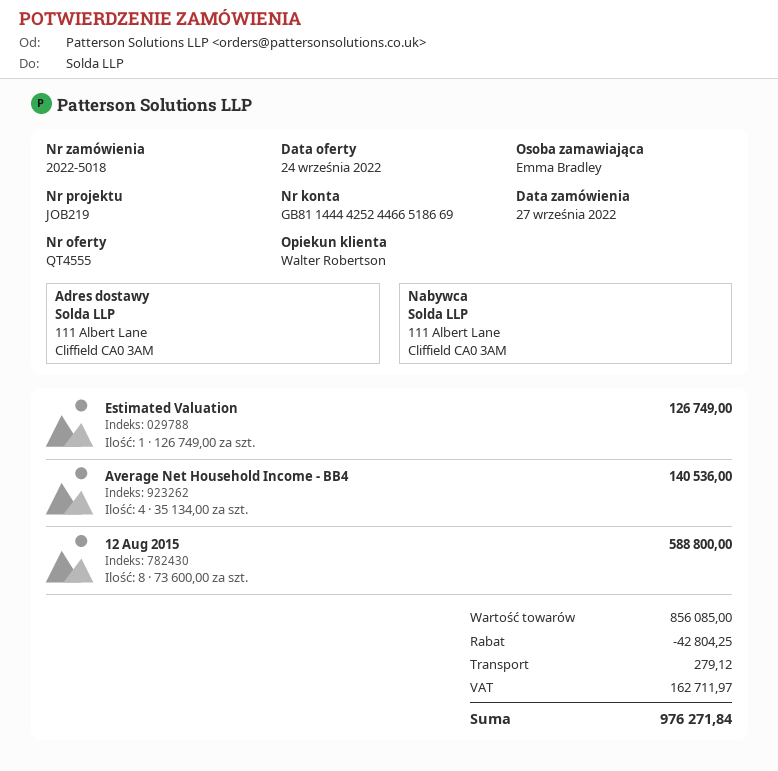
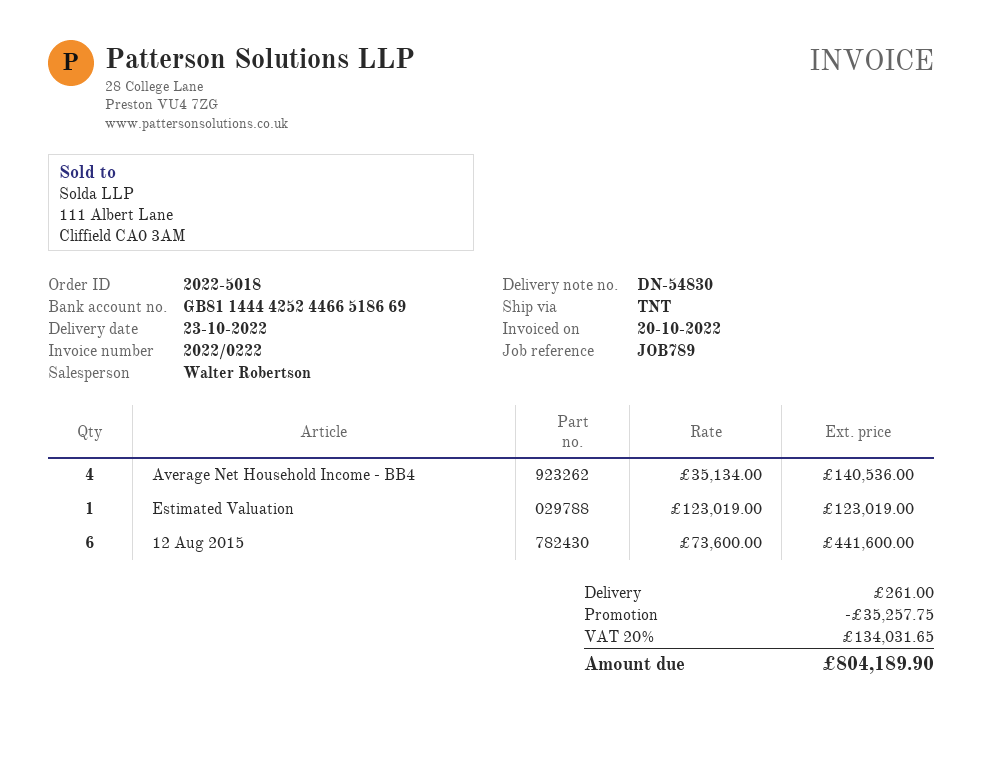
reference: JOB219 -> JOB789
Estimated Valuation: 1 x 126749.00 = 126749.00 -> 1 x 123019.00 = 123019.00
12 Aug 2015: 8 x 73600.00 = 588800.00 -> 6 x 73600.00 = 441600.00
discount: 42804.25 -> 35257.75
shipping: 279.12 -> 261.00
tax: 162711.97 -> 134031.65
total: 976271.84 -> 804189.90

